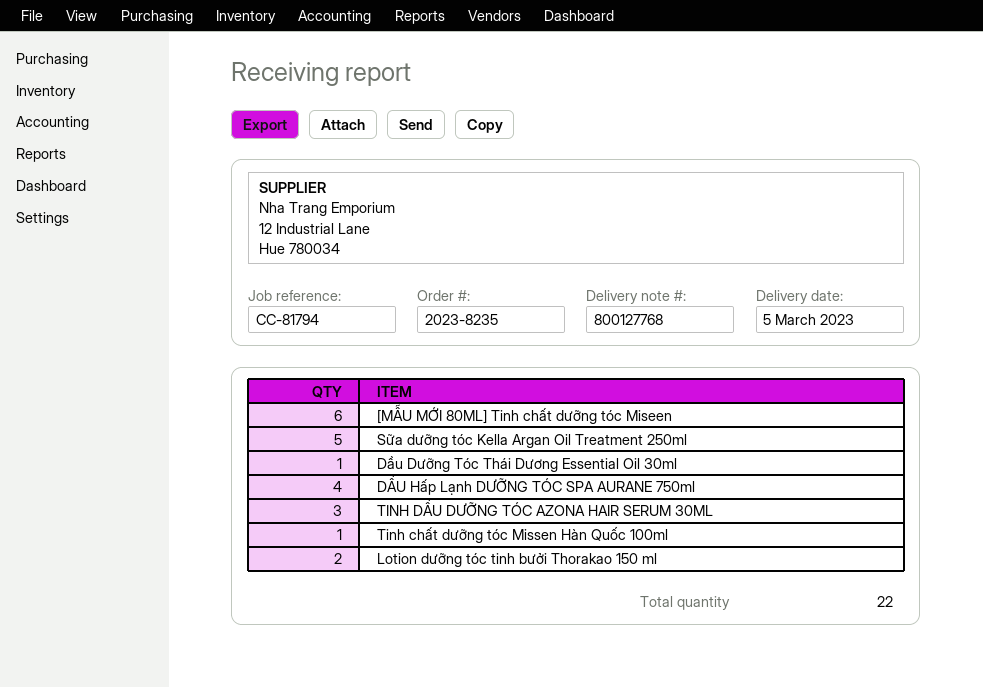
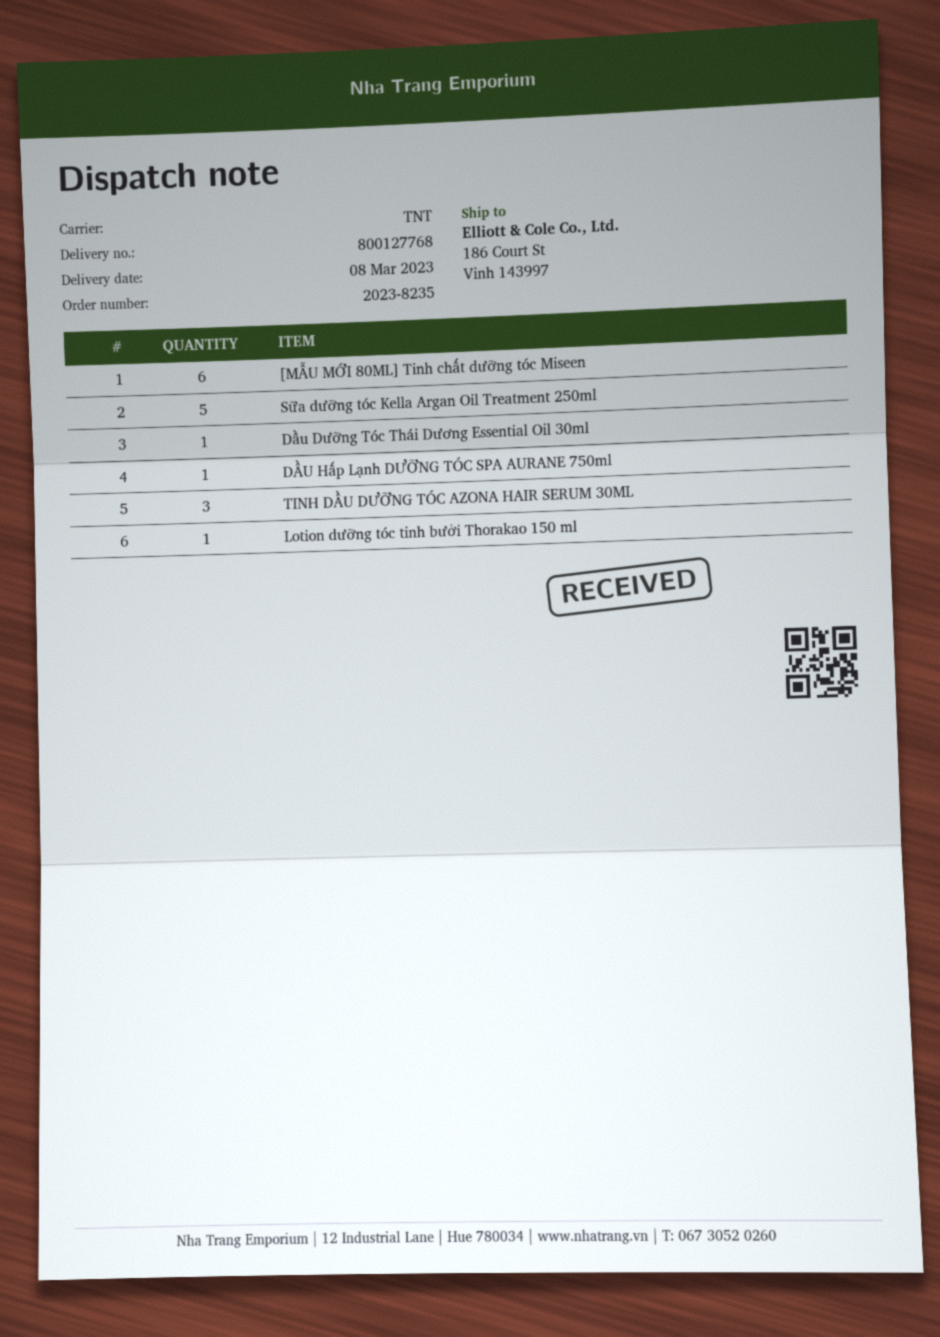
delivery date: 2023-03-05 -> 2023-03-08
DẦU Hấp Lạnh DƯỠNG TÓC SPA AURANE 750ml: 4 -> 1
Tinh chất dưỡng tóc Missen Hàn Quốc 100ml: 1 -> none
Lotion dưỡng tóc tinh bưởi Thorakao 150 ml: 2 -> 1

